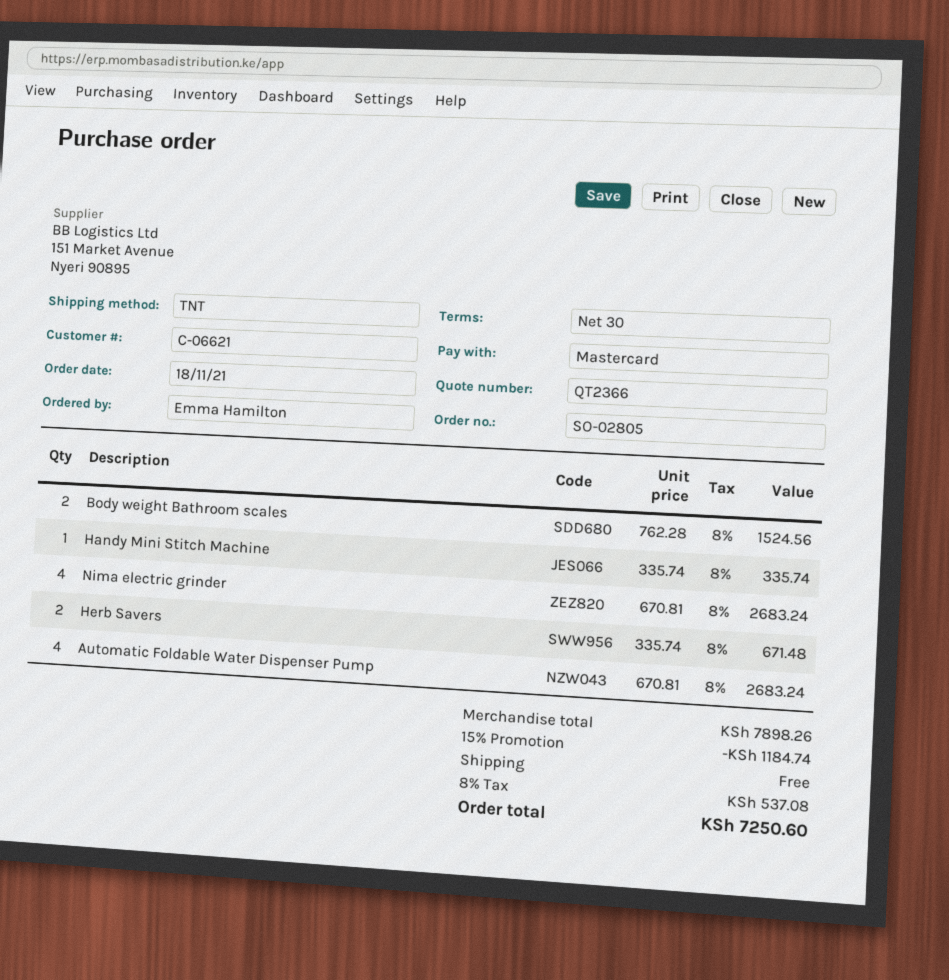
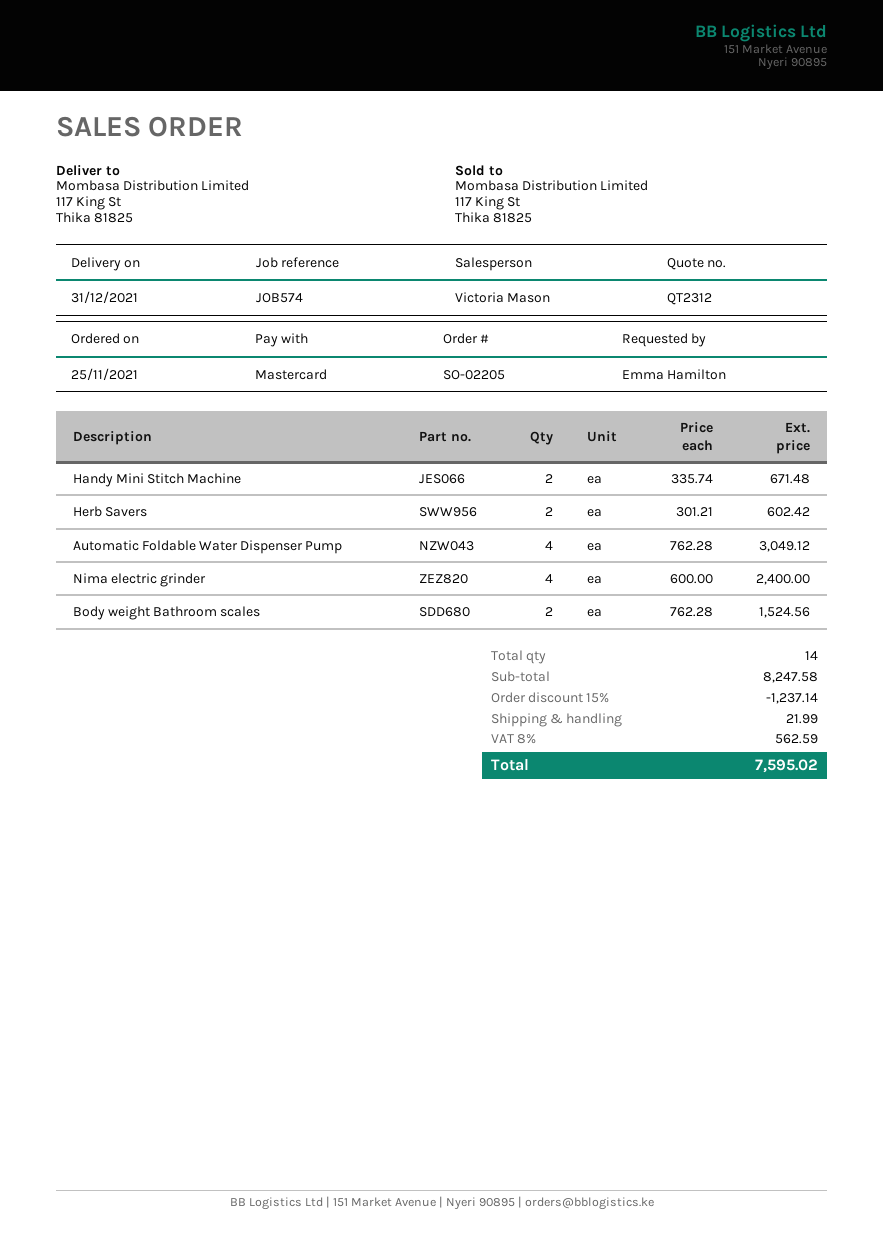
quote number: QT2366 -> QT2312
order number: SO-02805 -> SO-02205
order date: 2021-11-18 -> 2021-11-25
Handy Mini Stitch Machine: 1 x 335.74 = 335.74 -> 2 x 335.74 = 671.48
Nima electric grinder: 4 x 670.81 = 2683.24 -> 4 x 600.00 = 2400.00
Herb Savers: 2 x 335.74 = 671.48 -> 2 x 301.21 = 602.42
Automatic Foldable Water Dispenser Pump: 4 x 670.81 = 2683.24 -> 4 x 762.28 = 3049.12
subtotal: 7898.26 -> 8247.58
discount: 15% = 1184.74 -> 15% = 1237.14
shipping: 0.00 -> 21.99
tax: 8% = 537.08 -> 8% = 562.59
total: 7250.60 -> 7595.02

